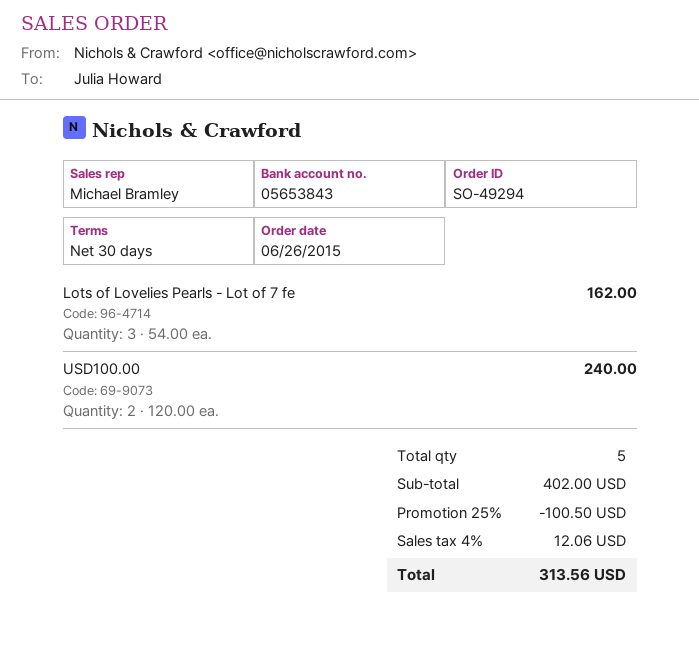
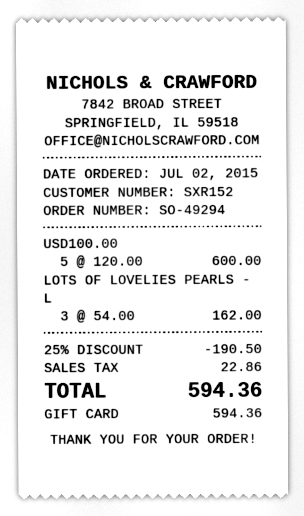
order date: 2015-06-26 -> 2015-07-02
USD100.00: 2 x 120.00 = 240.00 -> 5 x 120.00 = 600.00
discount: 25% = 100.50 -> 25% = 190.50
tax: 12.06 -> 22.86
total: 313.56 -> 594.36

